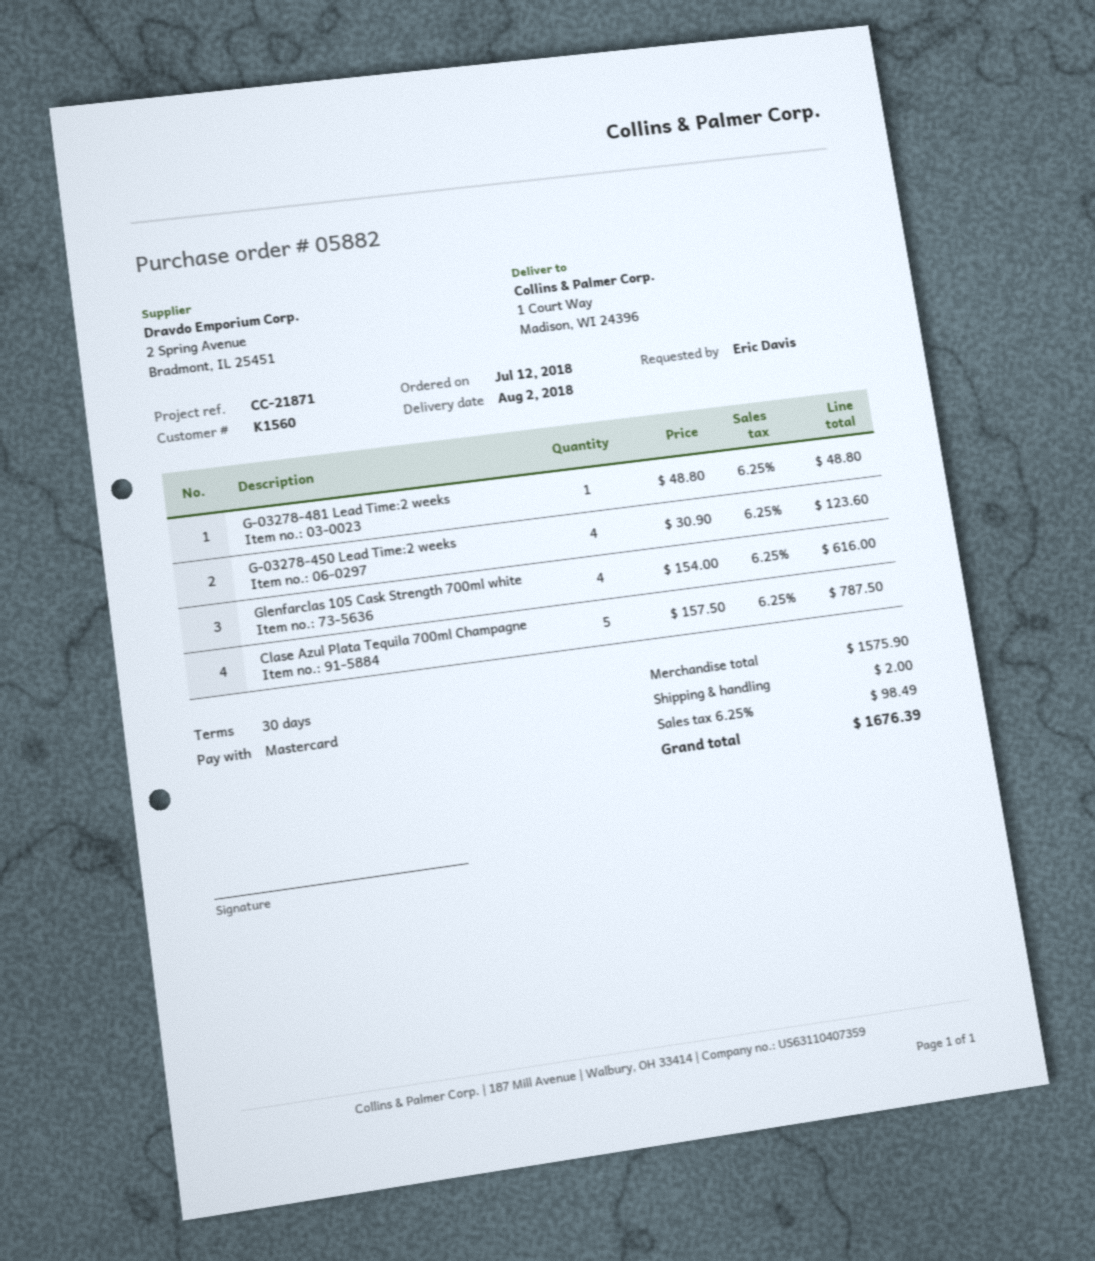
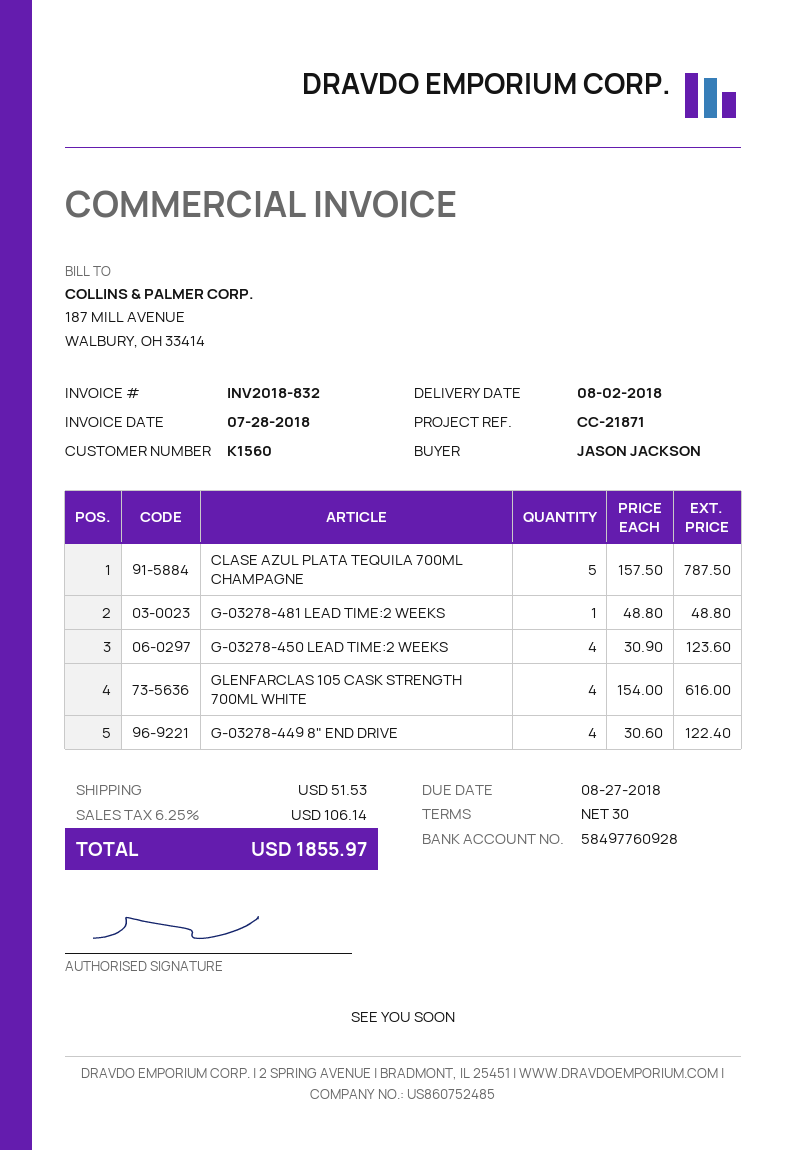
ordered by: Eric Davis -> JASON JACKSON
G-03278-449 8" END DRIVE: none -> 4 x 30.60 = 122.40
shipping: 2.00 -> 51.53
tax: 6.25% = 98.49 -> 6.25% = 106.14
total: 1676.39 -> 1855.97

